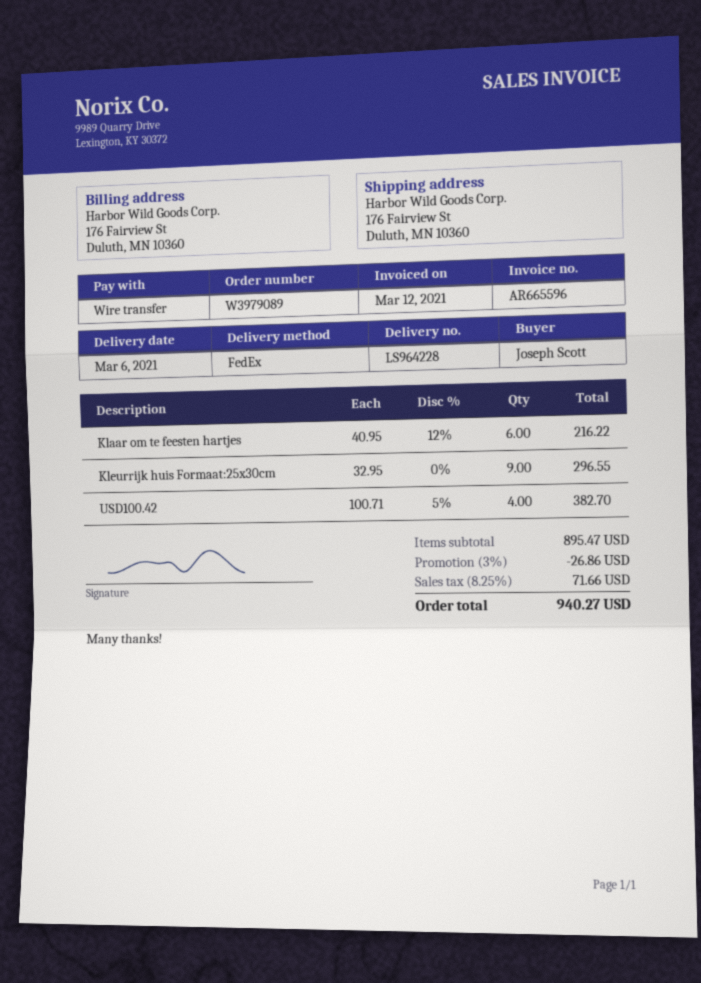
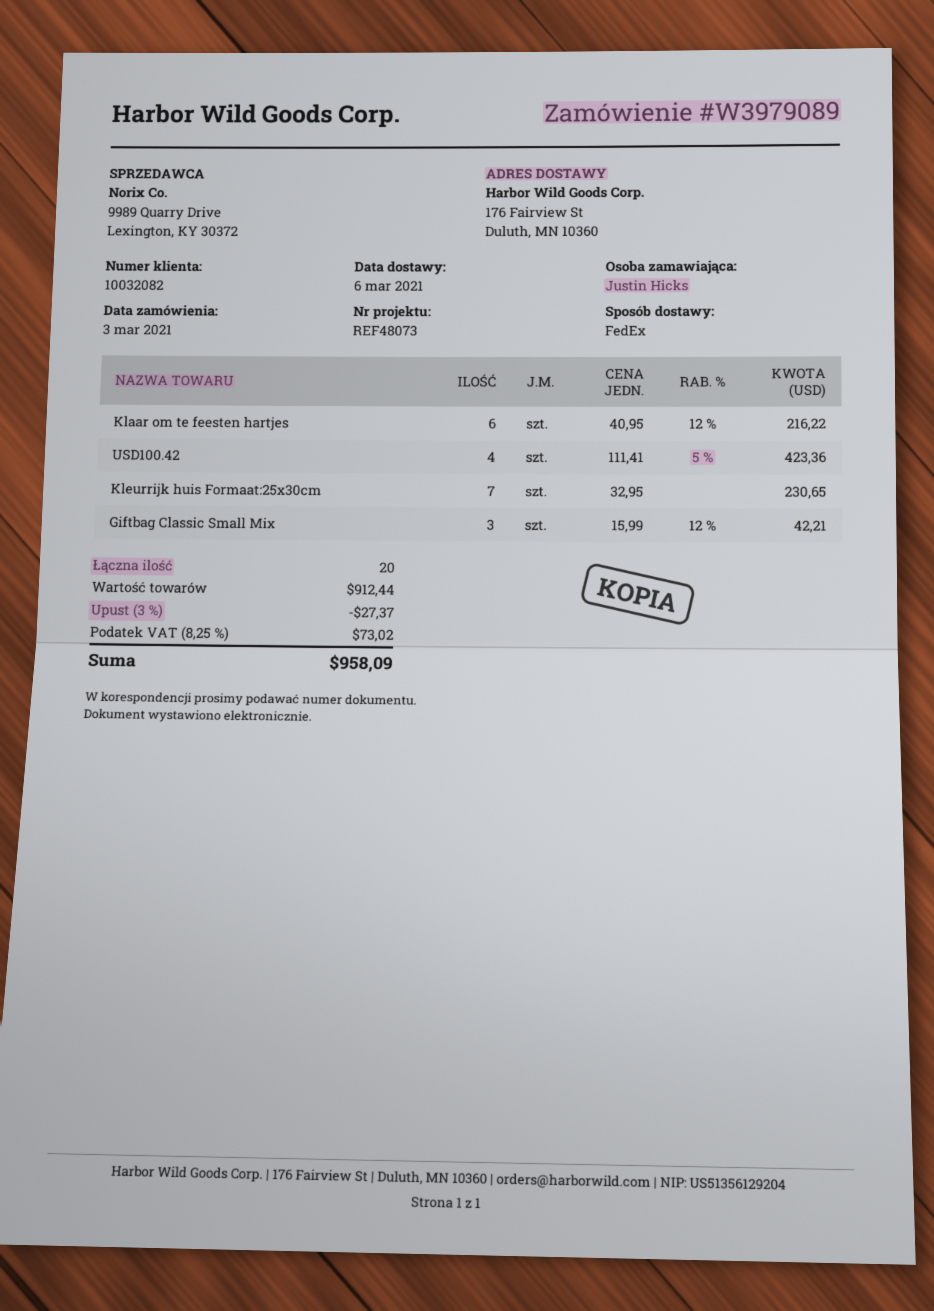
ordered by: Joseph Scott -> Justin Hicks
Kleurrijk huis Formaat:25x30cm: 9 x 32.95 = 296.55 -> 7 x 32.95 = 230.65
USD100.42: 4 x 100.71 - 5% = 382.70 -> 4 x 111.41 - 5% = 423.36
Giftbag Classic Small Mix: none -> 3 x 15.99 - 12% = 42.21
subtotal: 895.47 -> 912.44
discount: 3% = 26.86 -> 3% = 27.37
tax: 8.25% = 71.66 -> 8.25% = 73.02
total: 940.27 -> 958.09

